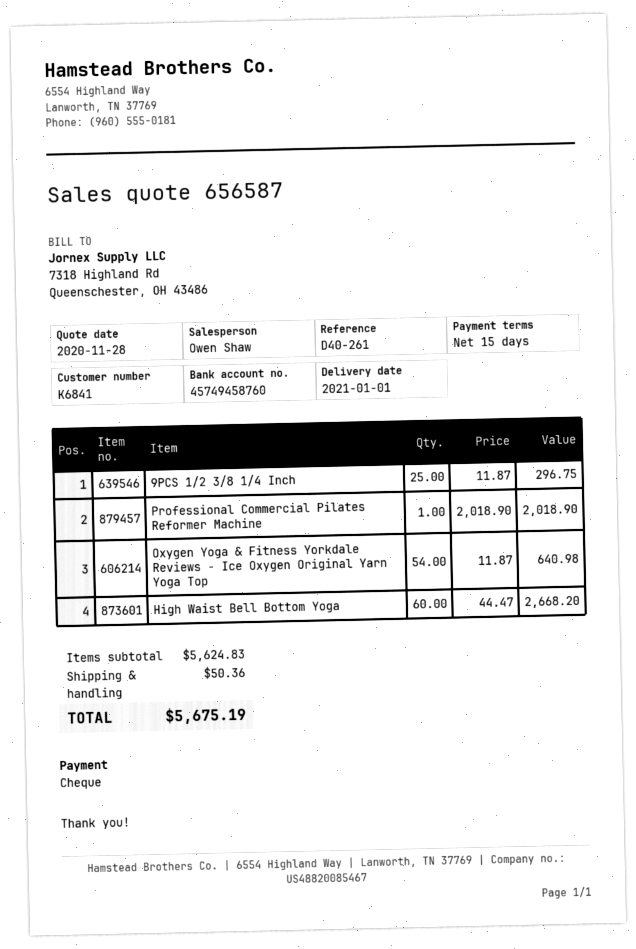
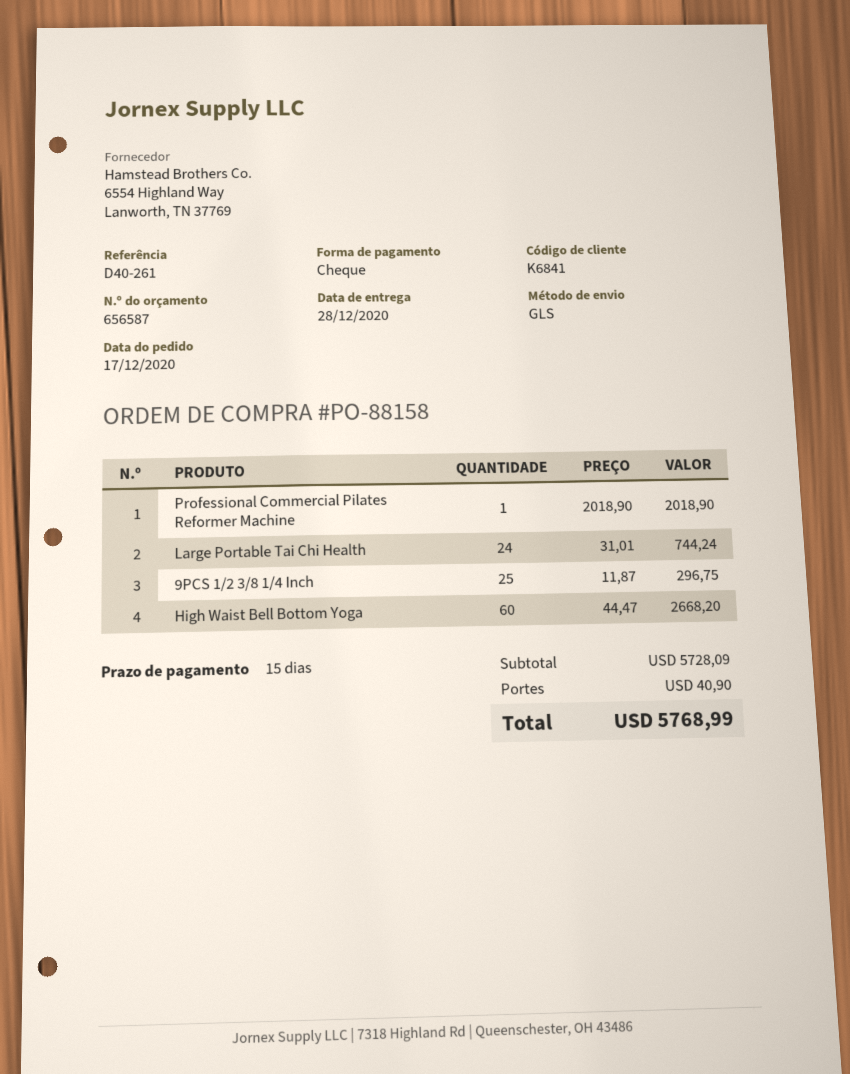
delivery date: 2021-01-01 -> 2020-12-28
Oxygen Yoga & Fitness Yorkdale Reviews - Ice Oxygen Original Yarn Yoga Top: 54 x 11.87 = 640.98 -> none
Large Portable Tai Chi Health: none -> 24 x 31.01 = 744.24
subtotal: 5624.83 -> 5728.09
shipping: 50.36 -> 40.90
total: 5675.19 -> 5768.99

